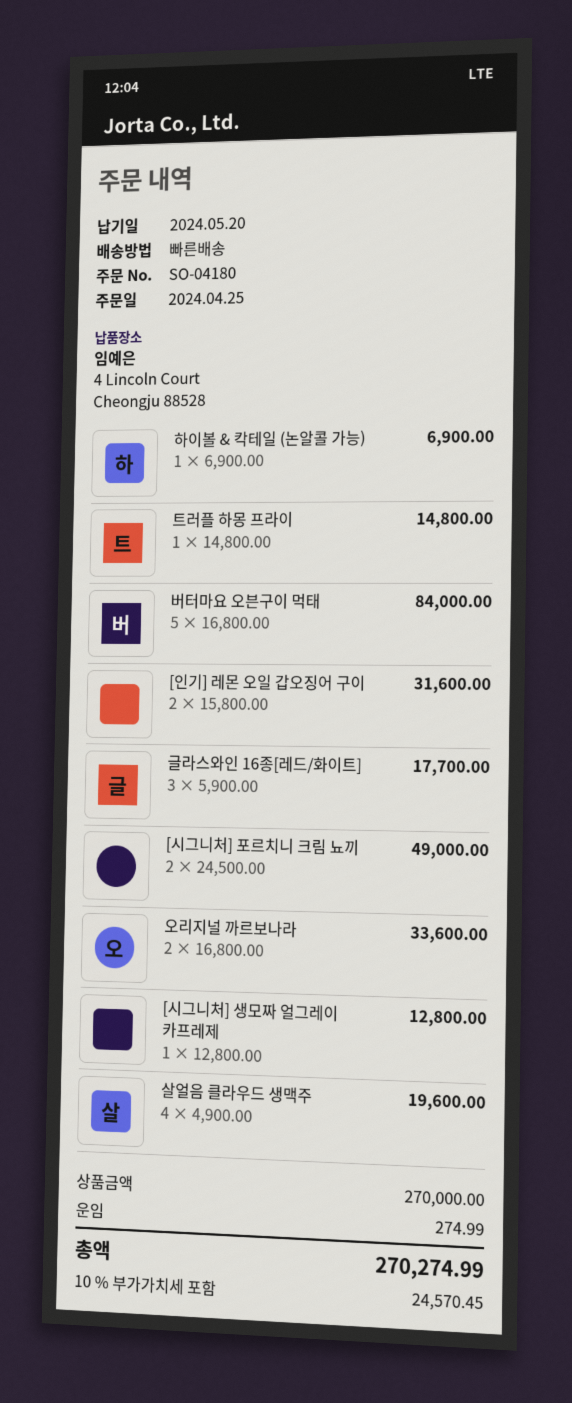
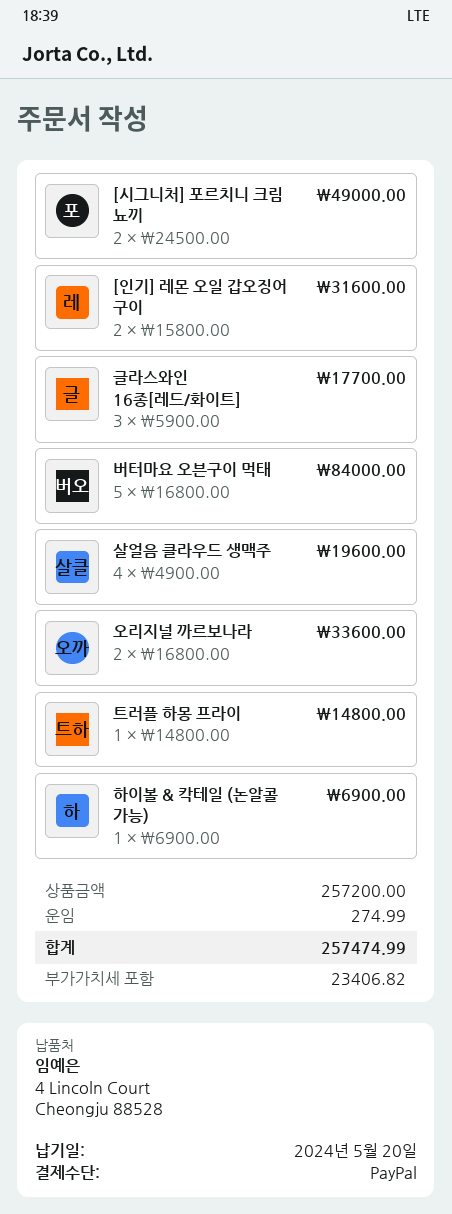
[시그니처] 생모짜 얼그레이 카프레제: 1 x 12800.00 = 12800.00 -> none
subtotal: 270000.00 -> 257200.00
tax: 24570.45 -> 23406.82
total: 270274.99 -> 257474.99

